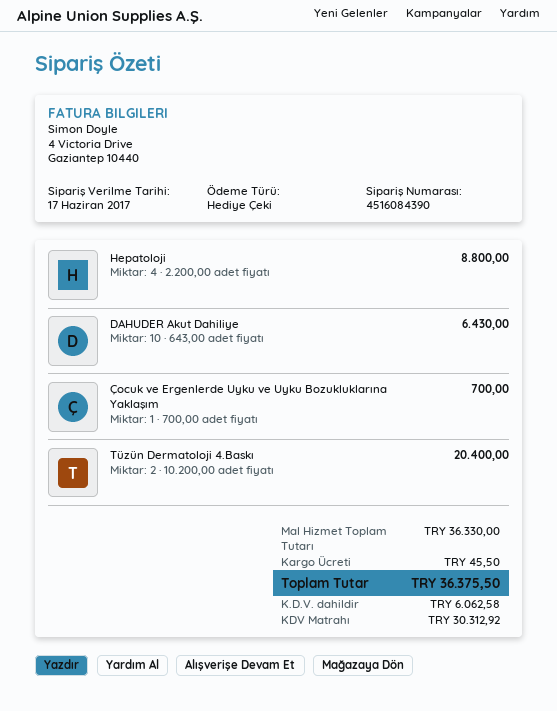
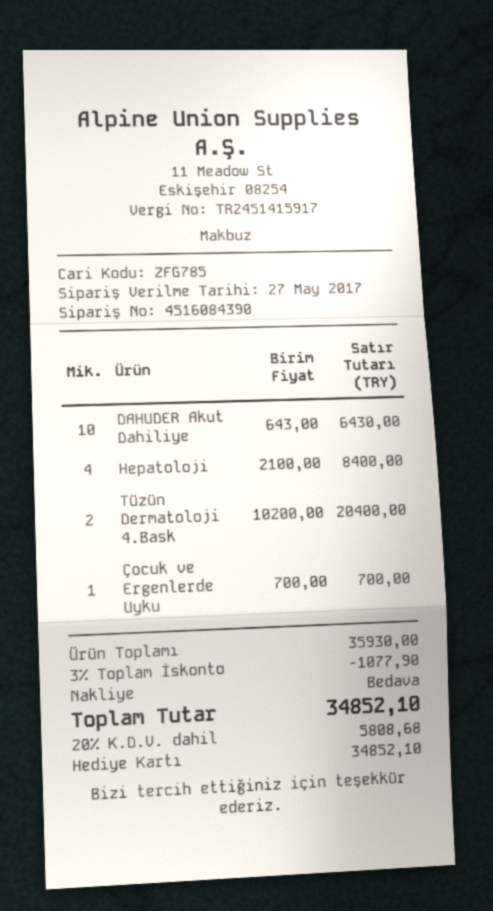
order date: 2017-06-17 -> 2017-05-27
Hepatoloji: 4 x 2200.00 = 8800.00 -> 4 x 2100.00 = 8400.00
subtotal: 36330.00 -> 35930.00
discount: none -> 3% = 1077.90
shipping: 45.50 -> 0.00
tax: 6062.58 -> 5808.68
total: 36375.50 -> 34852.10

